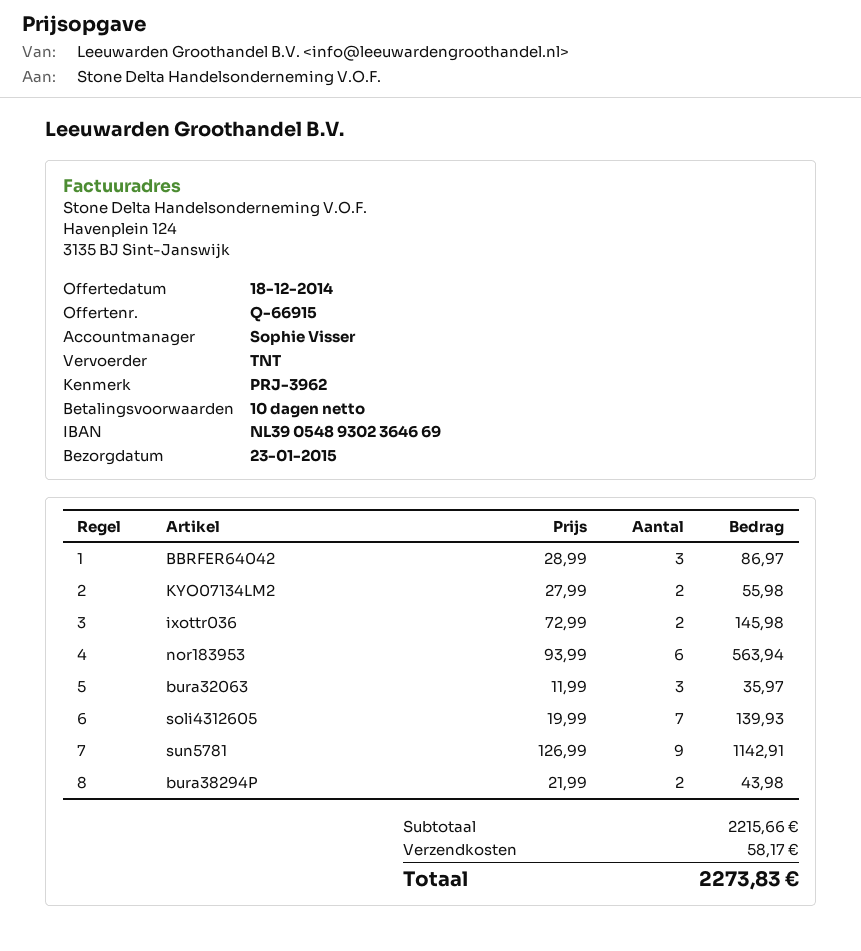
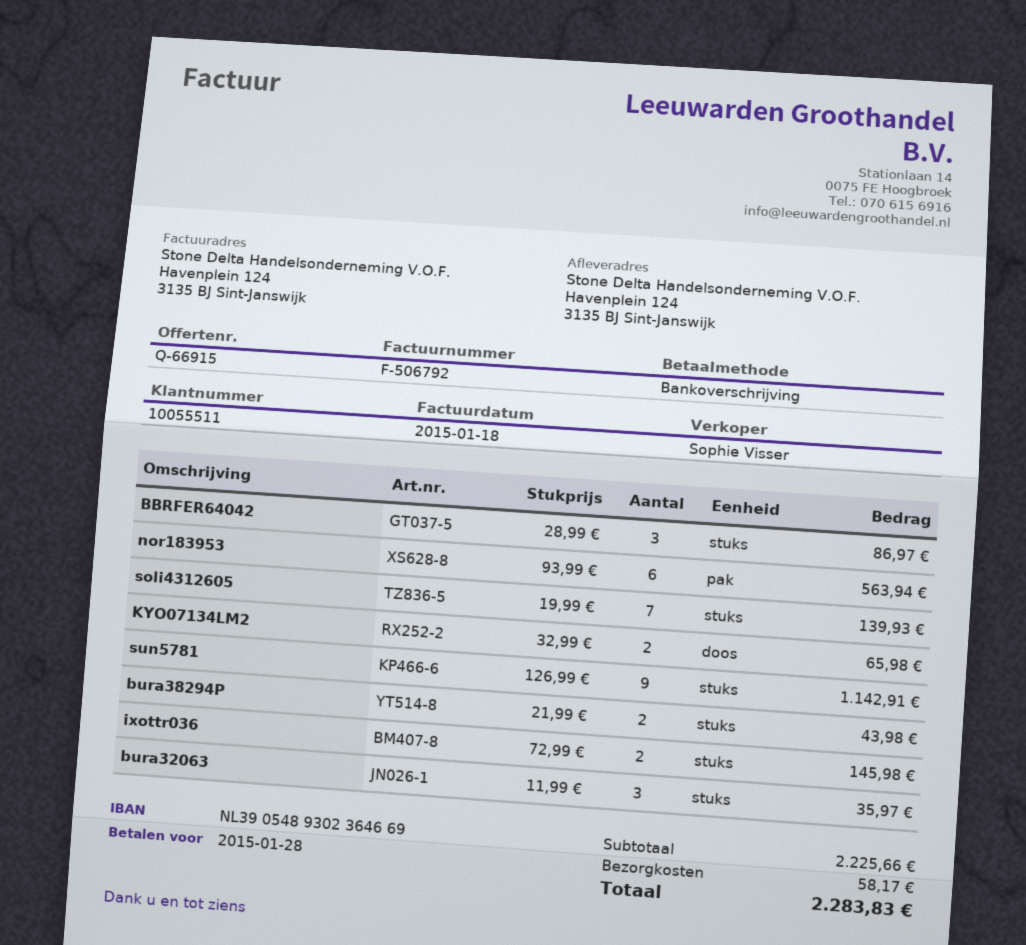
KYO07134LM2: 2 x 27.99 = 55.98 -> 2 x 32.99 = 65.98
subtotal: 2215.66 -> 2225.66
total: 2273.83 -> 2283.83

